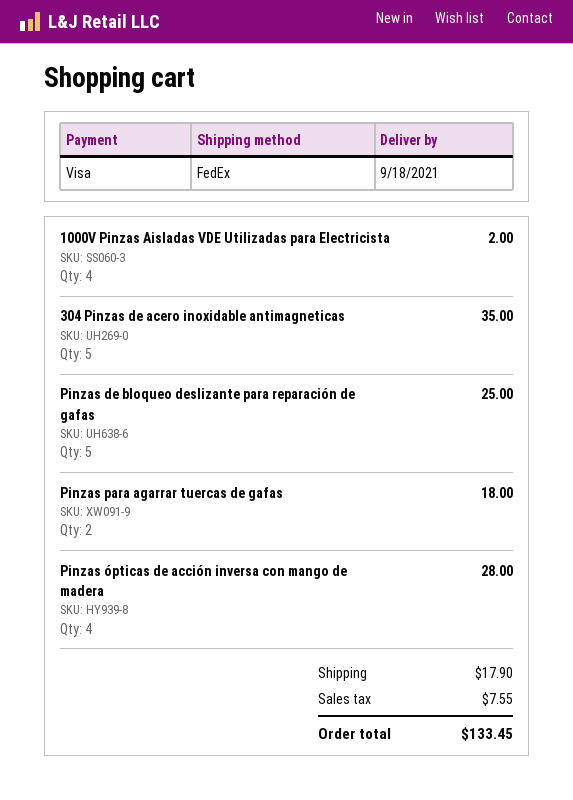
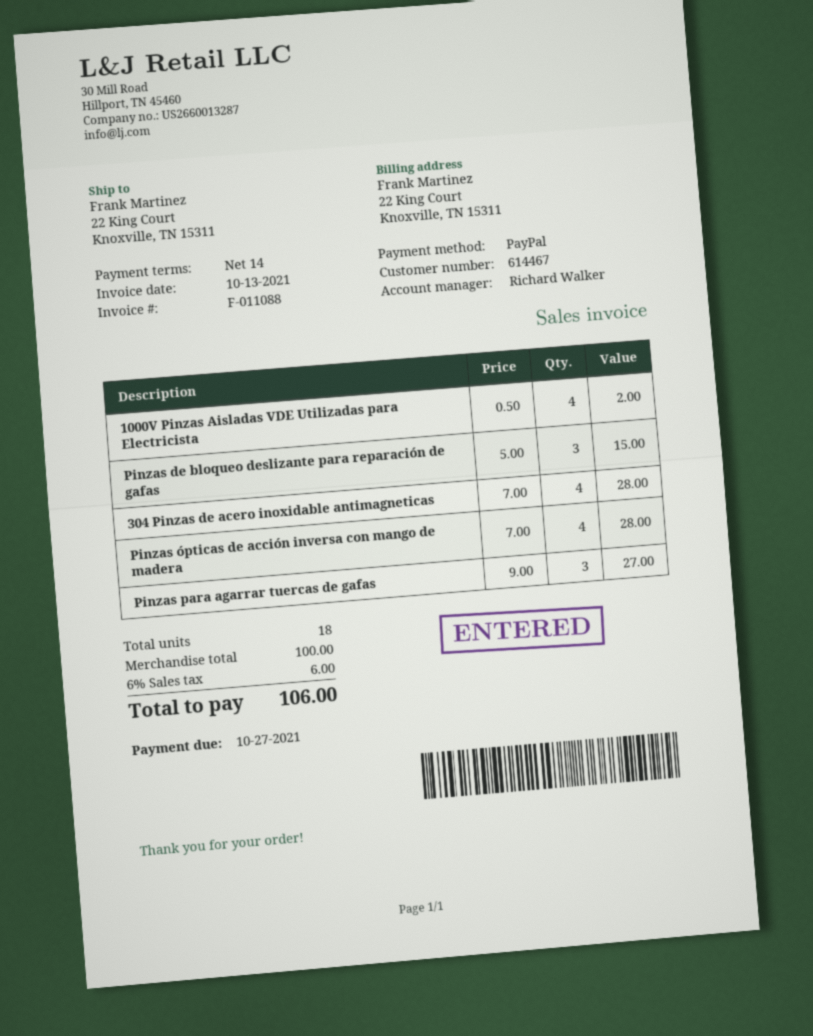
payment method: Visa -> PayPal
304 Pinzas de acero inoxidable antimagneticas: 5 for 35.00 -> 4 for 28.00
Pinzas de bloqueo deslizante para reparación de gafas: 5 for 25.00 -> 3 for 15.00
Pinzas para agarrar tuercas de gafas: 2 for 18.00 -> 3 for 27.00
shipping: 17.90 -> none
tax: 7.55 -> 6.00
total: 133.45 -> 106.00

